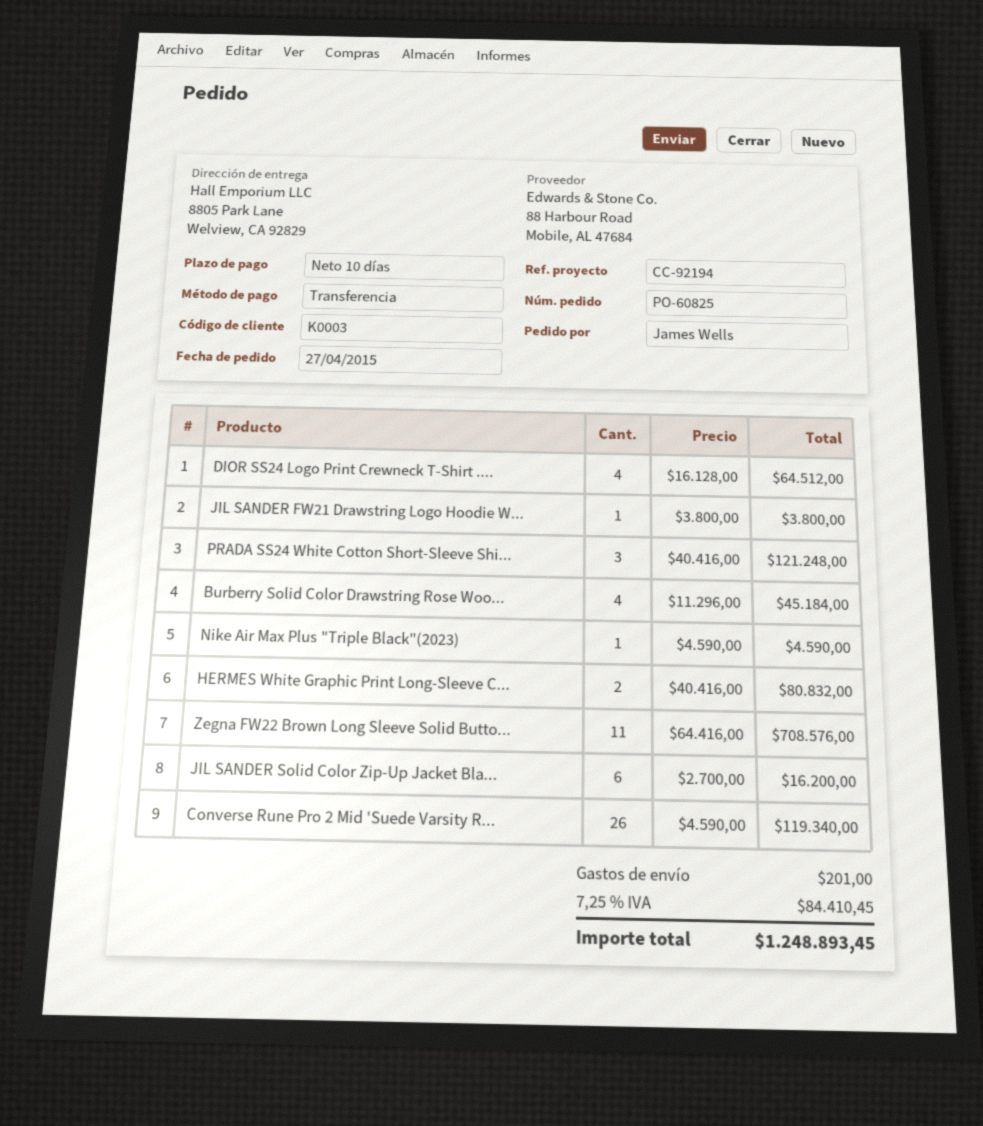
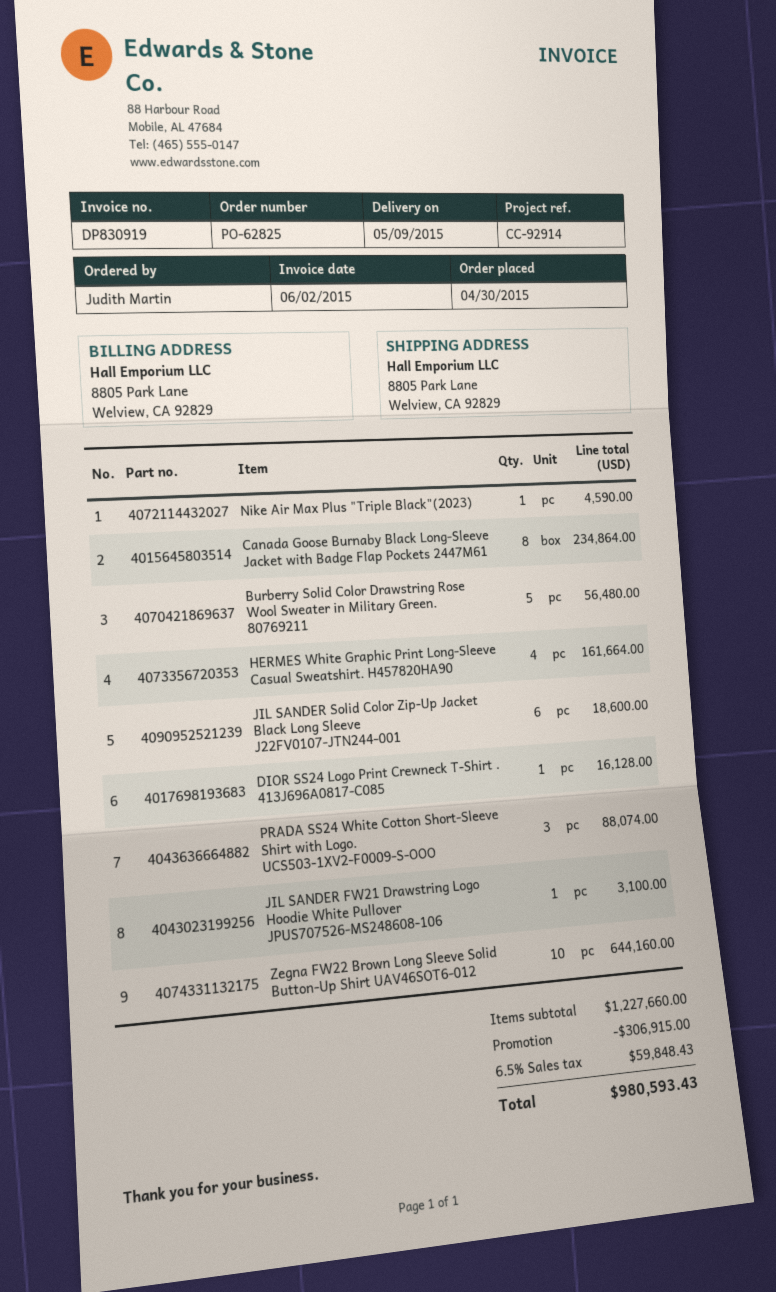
order number: PO-60825 -> PO-62825
order date: 2015-04-27 -> 2015-04-30
reference: CC-92194 -> CC-92914
ordered by: James Wells -> Judith Martin
DIOR SS24 Logo Print Crewneck T-Shirt ....: 4 for 64512.00 -> 1 for 16128.00
JIL SANDER FW21 Drawstring Logo Hoodie W...: 1 for 3800.00 -> 1 for 3100.00
PRADA SS24 White Cotton Short-Sleeve Shi...: 3 for 121248.00 -> 3 for 88074.00
Burberry Solid Color Drawstring Rose Woo...: 4 for 45184.00 -> 5 for 56480.00
HERMES White Graphic Print Long-Sleeve C...: 2 for 80832.00 -> 4 for 161664.00
Zegna FW22 Brown Long Sleeve Solid Butto...: 11 for 708576.00 -> 10 for 644160.00
JIL SANDER Solid Color Zip-Up Jacket Bla...: 6 for 16200.00 -> 6 for 18600.00
Converse Rune Pro 2 Mid 'Suede Varsity R...: 26 for 119340.00 -> none
Canada Goose Burnaby Black Long-Sleeve Jacket with Badge Flap Pockets 2447M61: none -> 8 for 234864.00
discount: none -> 306915.00
shipping: 201.00 -> none
tax: 7.25% = 84410.45 -> 6.5% = 59848.43
total: 1248893.45 -> 980593.43

